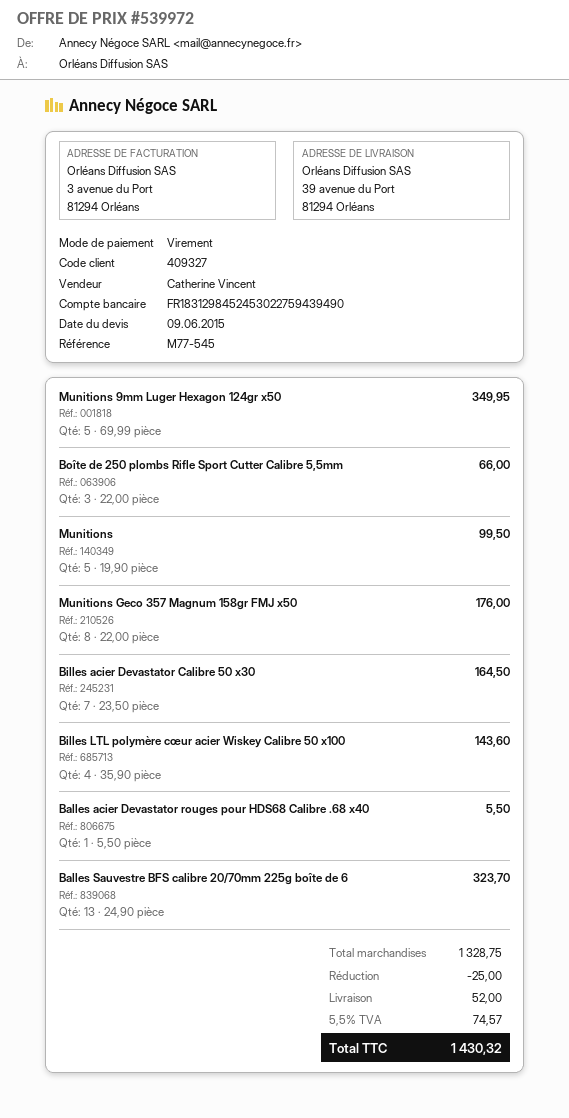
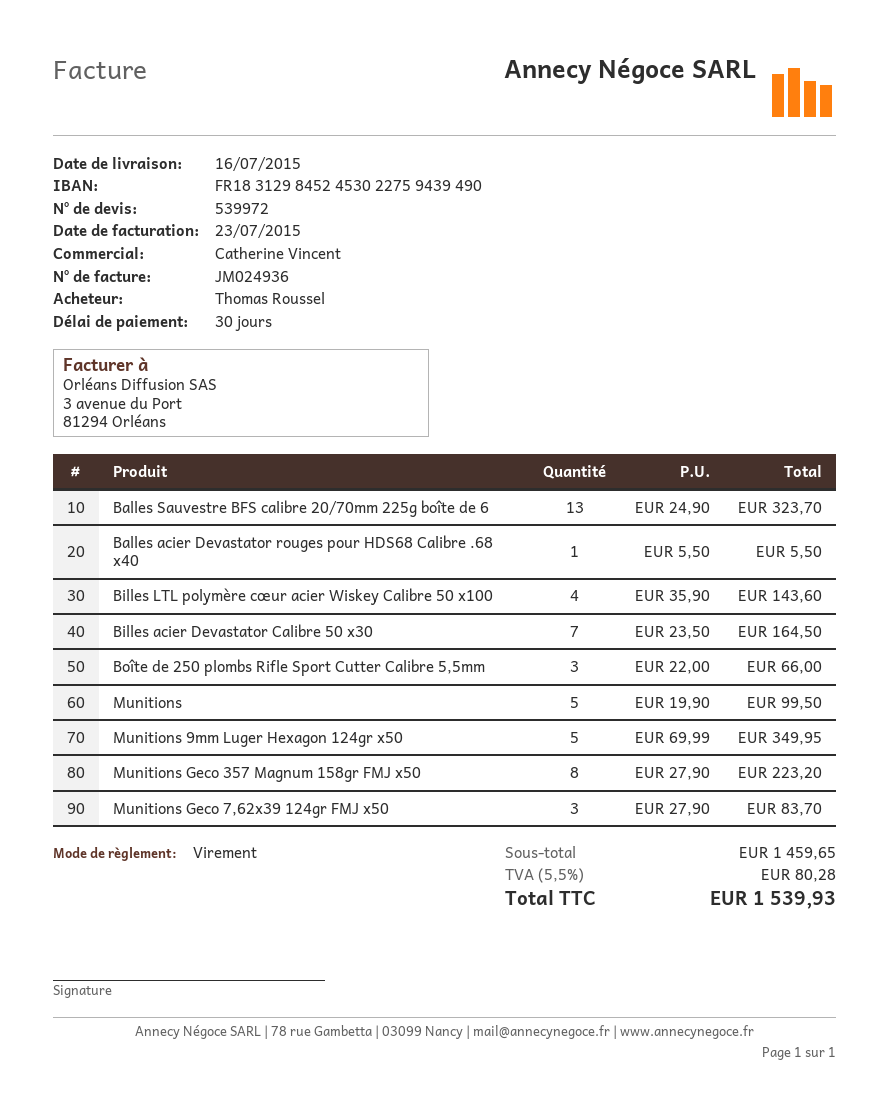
Munitions Geco 357 Magnum 158gr FMJ x50: 8 x 22.00 = 176.00 -> 8 x 27.90 = 223.20
Munitions Geco 7,62x39 124gr FMJ x50: none -> 3 x 27.90 = 83.70
subtotal: 1328.75 -> 1459.65
discount: 25.00 -> none
shipping: 52.00 -> none
tax: 5.5% = 74.57 -> 5.5% = 80.28
total: 1430.32 -> 1539.93

